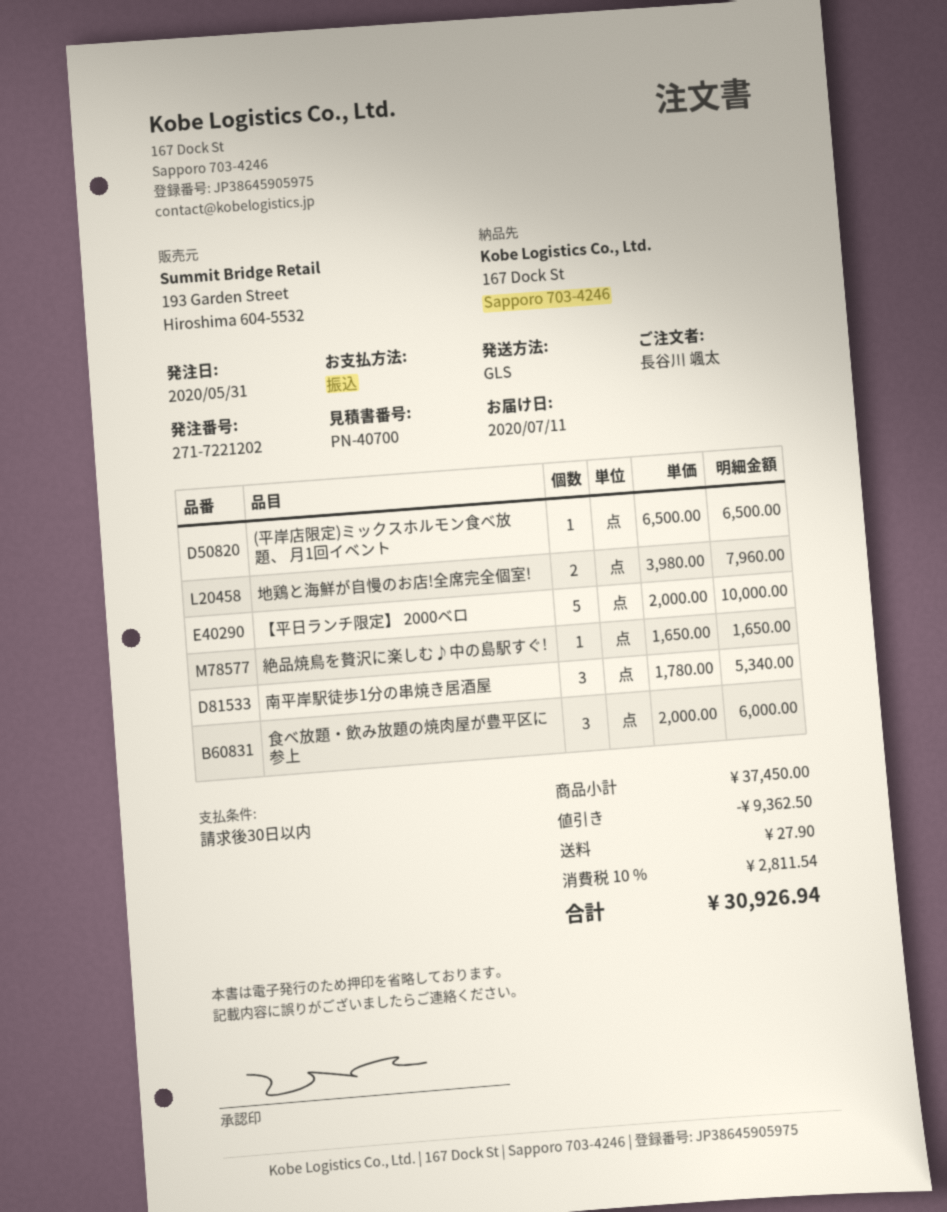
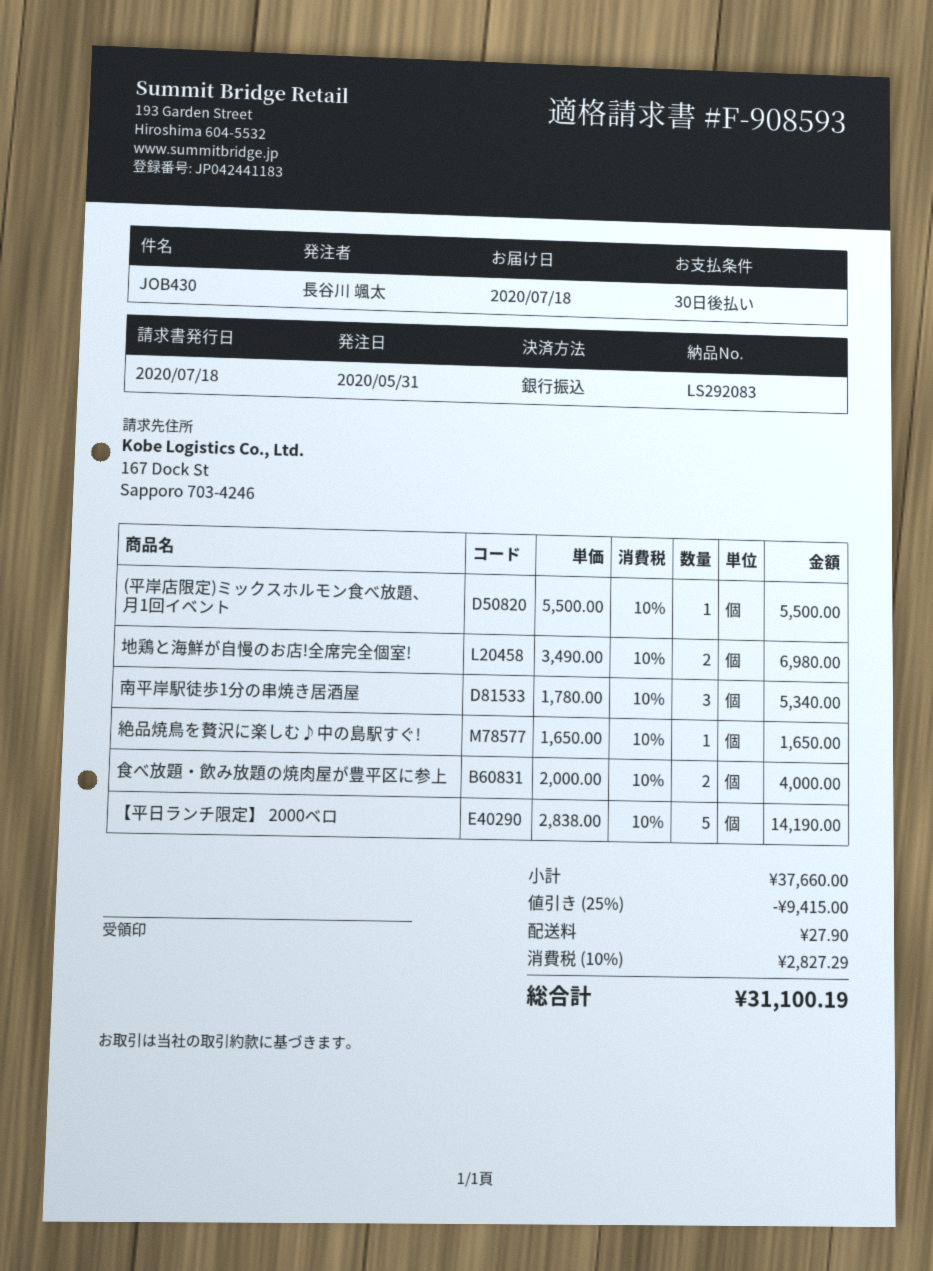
delivery date: 2020-07-11 -> 2020-07-18
(平岸店限定)ミックスホルモン食べ放題、 月1回イベント: 1 x 6500.00 = 6500.00 -> 1 x 5500.00 = 5500.00
地鶏と海鮮が自慢のお店!全席完全個室!: 2 x 3980.00 = 7960.00 -> 2 x 3490.00 = 6980.00
【平日ランチ限定】 2000ベロ: 5 x 2000.00 = 10000.00 -> 5 x 2838.00 = 14190.00
食べ放題・飲み放題の焼肉屋が豊平区に参上: 3 x 2000.00 = 6000.00 -> 2 x 2000.00 = 4000.00
subtotal: 37450.00 -> 37660.00
discount: 9362.50 -> 9415.00
tax: 10% = 2811.54 -> 10% = 2827.29
total: 30926.94 -> 31100.19

